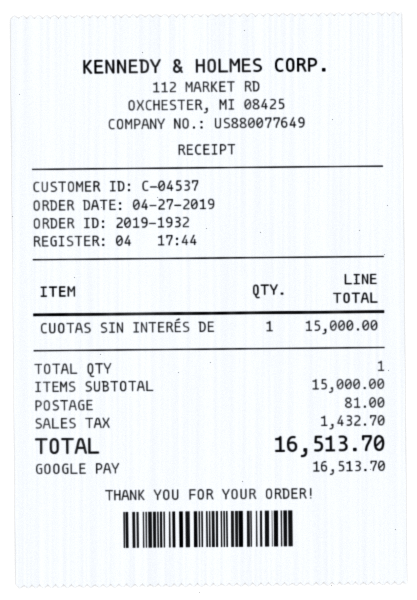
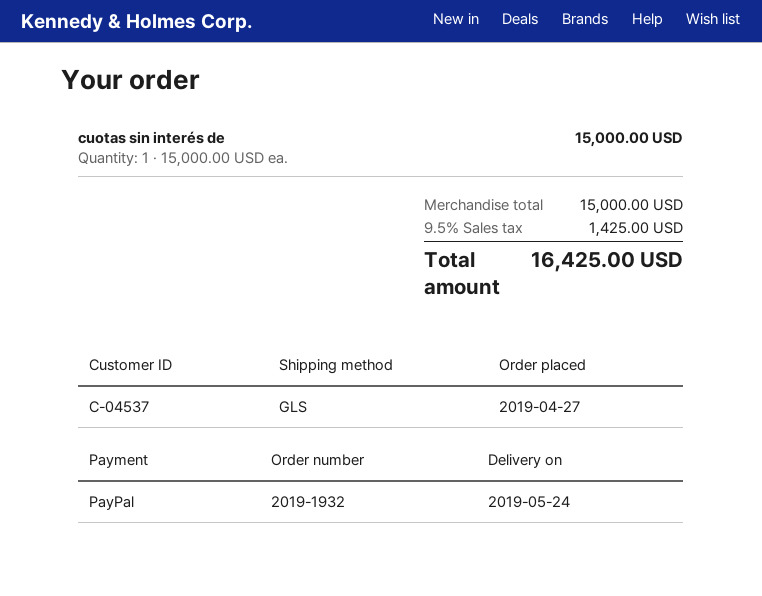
payment method: Google Pay -> PayPal
shipping: 81.00 -> none
tax: 1432.70 -> 1425.00
total: 16513.70 -> 16425.00

